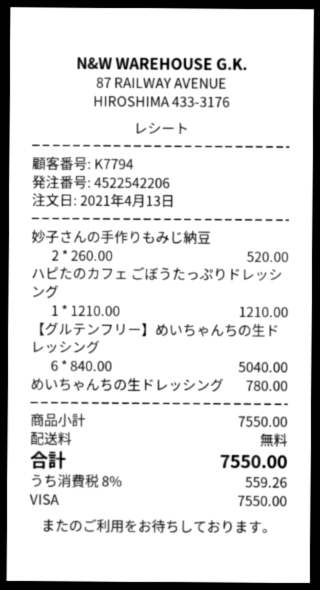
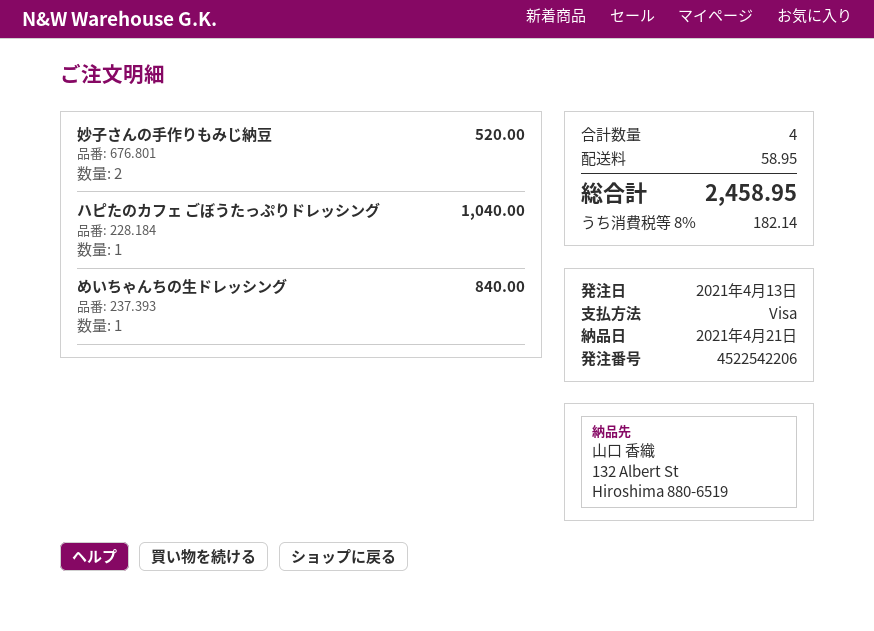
ハピたのカフェ ごぼうたっぷりドレッシング: 1 for 1210.00 -> 1 for 1040.00
【グルテンフリー】めいちゃんちの生ドレッシング: 6 for 5040.00 -> none
めいちゃんちの生ドレッシング: 1 for 780.00 -> 1 for 840.00
shipping: 0.00 -> 58.95
tax: 8% = 559.26 -> 8% = 182.14
total: 7550.00 -> 2458.95

